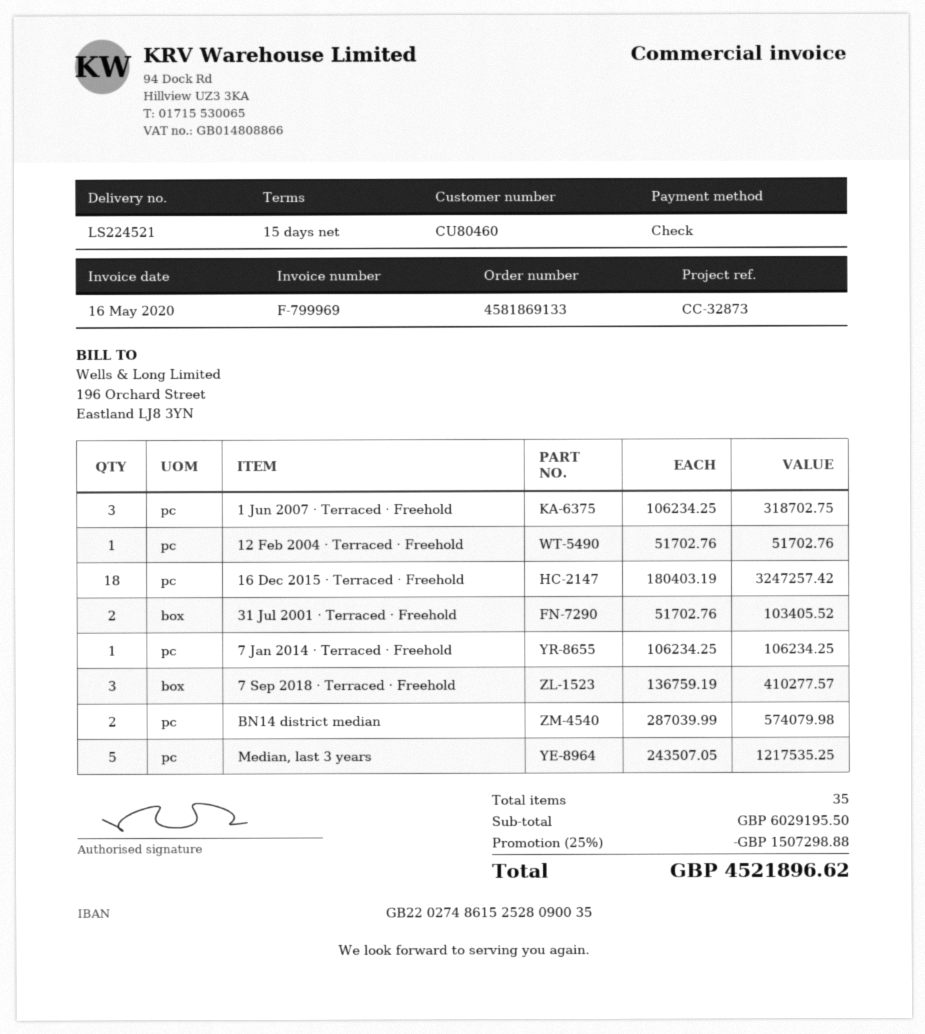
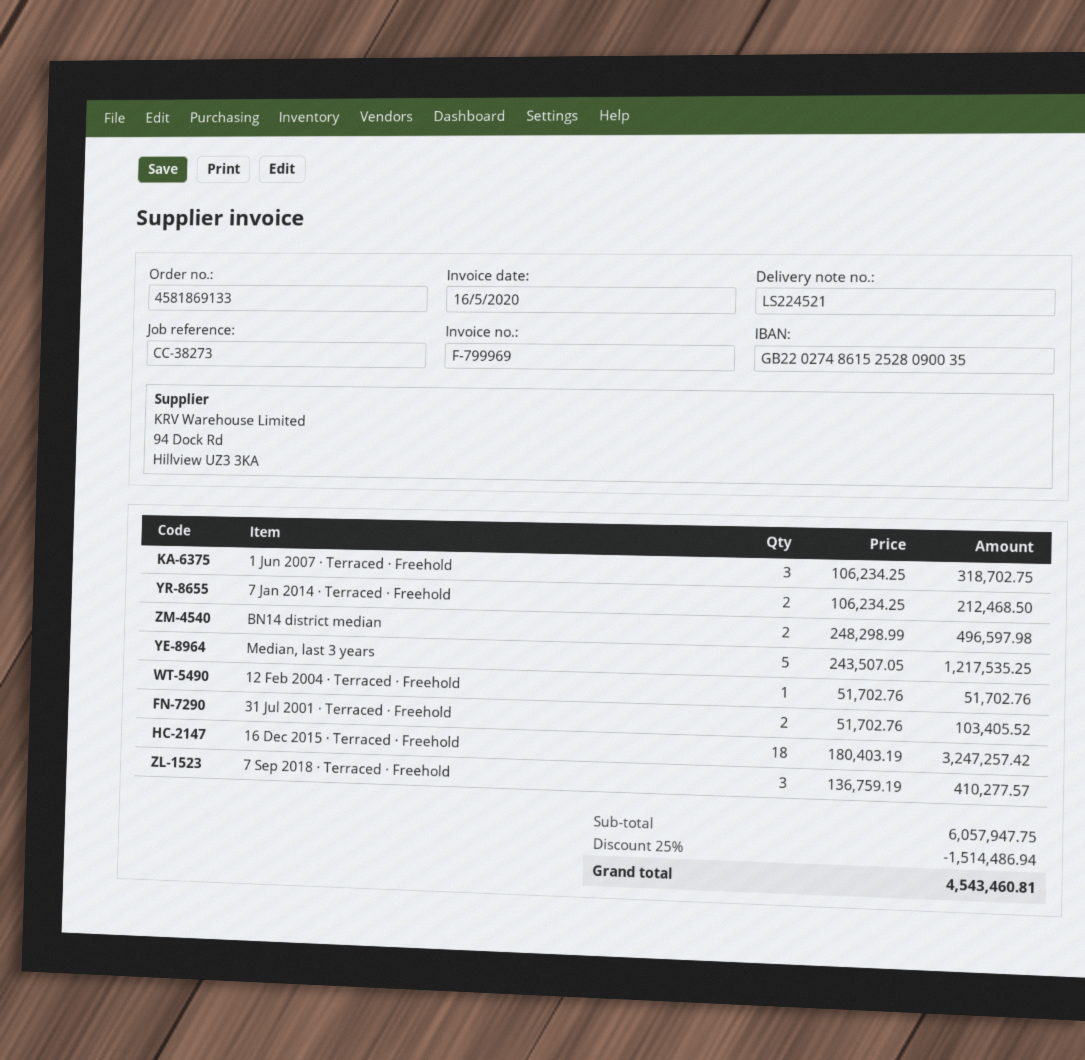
reference: CC-32873 -> CC-38273
7 Jan 2014 · Terraced · Freehold: 1 x 106234.25 = 106234.25 -> 2 x 106234.25 = 212468.50
BN14 district median: 2 x 287039.99 = 574079.98 -> 2 x 248298.99 = 496597.98
subtotal: 6029195.50 -> 6057947.75
discount: 25% = 1507298.88 -> 25% = 1514486.94
total: 4521896.62 -> 4543460.81

